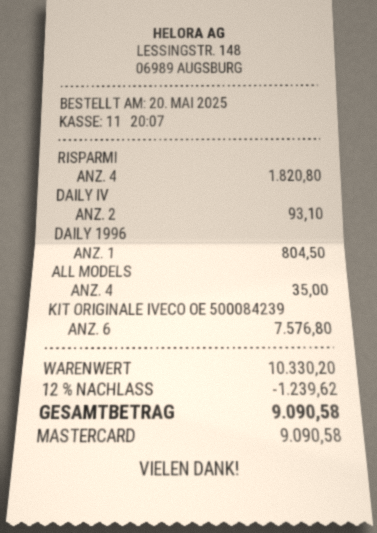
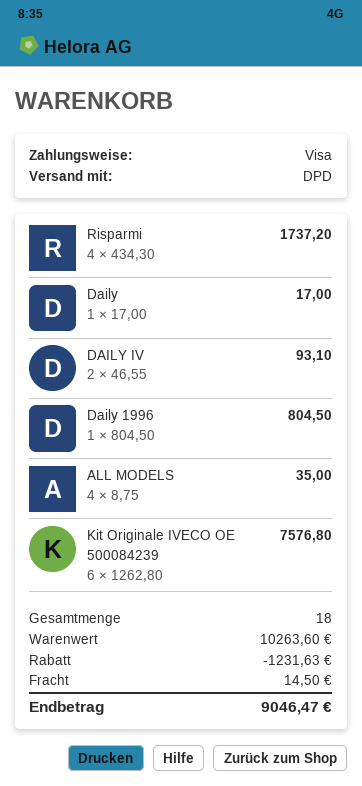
payment method: Mastercard -> Visa
RISPARMI: 4 for 1820.80 -> 4 for 1737.20
Daily: none -> 1 for 17.00
subtotal: 10330.20 -> 10263.60
discount: 1239.62 -> 1231.63
shipping: none -> 14.50
total: 9090.58 -> 9046.47

